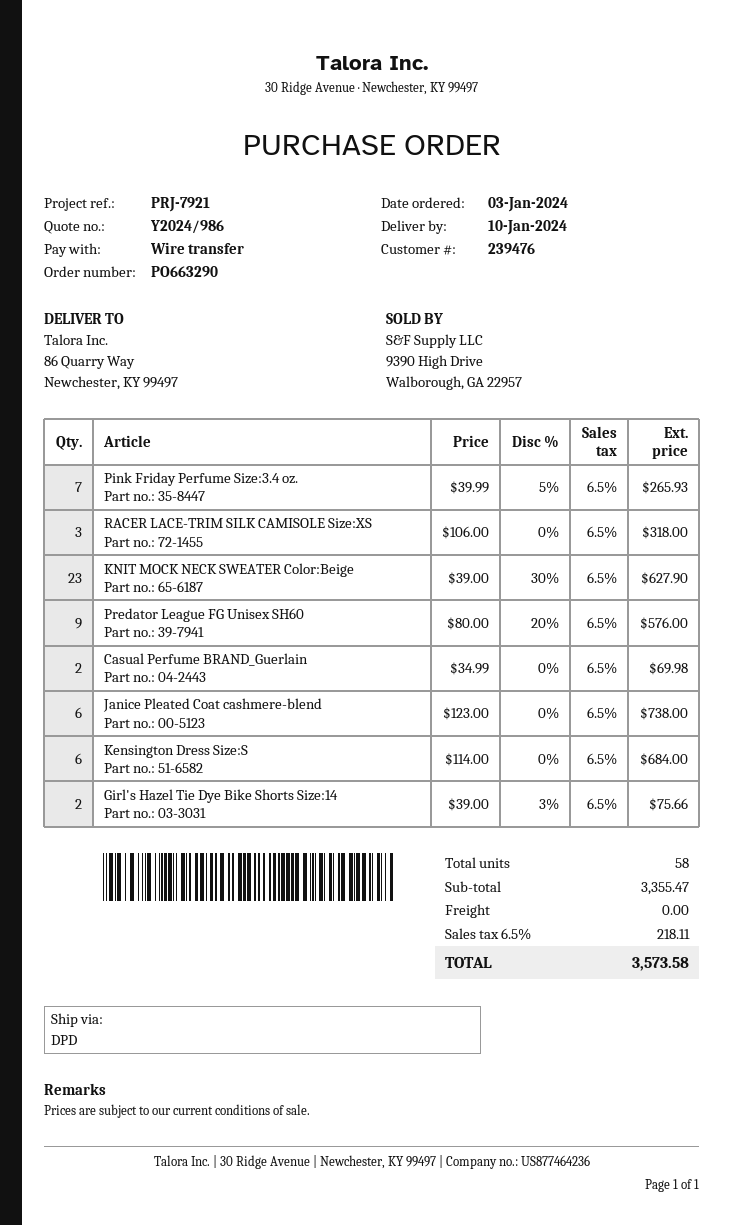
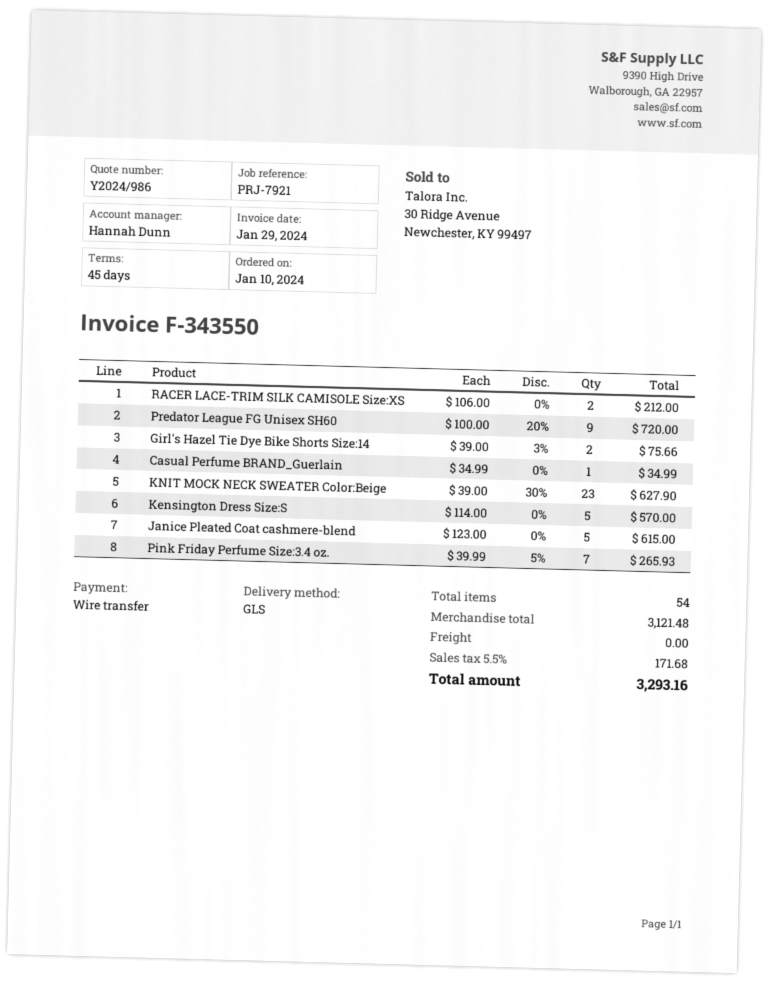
order date: 2024-01-03 -> 2024-01-10
shipping method: DPD -> GLS
RACER LACE-TRIM SILK CAMISOLE Size:XS: 3 x 106.00 = 318.00 -> 2 x 106.00 = 212.00
Predator League FG Unisex SH60: 9 x 80.00 - 20% = 576.00 -> 9 x 100.00 - 20% = 720.00
Casual Perfume BRAND_Guerlain: 2 x 34.99 = 69.98 -> 1 x 34.99 = 34.99
Janice Pleated Coat cashmere-blend: 6 x 123.00 = 738.00 -> 5 x 123.00 = 615.00
Kensington Dress Size:S: 6 x 114.00 = 684.00 -> 5 x 114.00 = 570.00
total quantity: 58 -> 54
subtotal: 3355.47 -> 3121.48
tax: 6.5% = 218.11 -> 5.5% = 171.68
total: 3573.58 -> 3293.16

